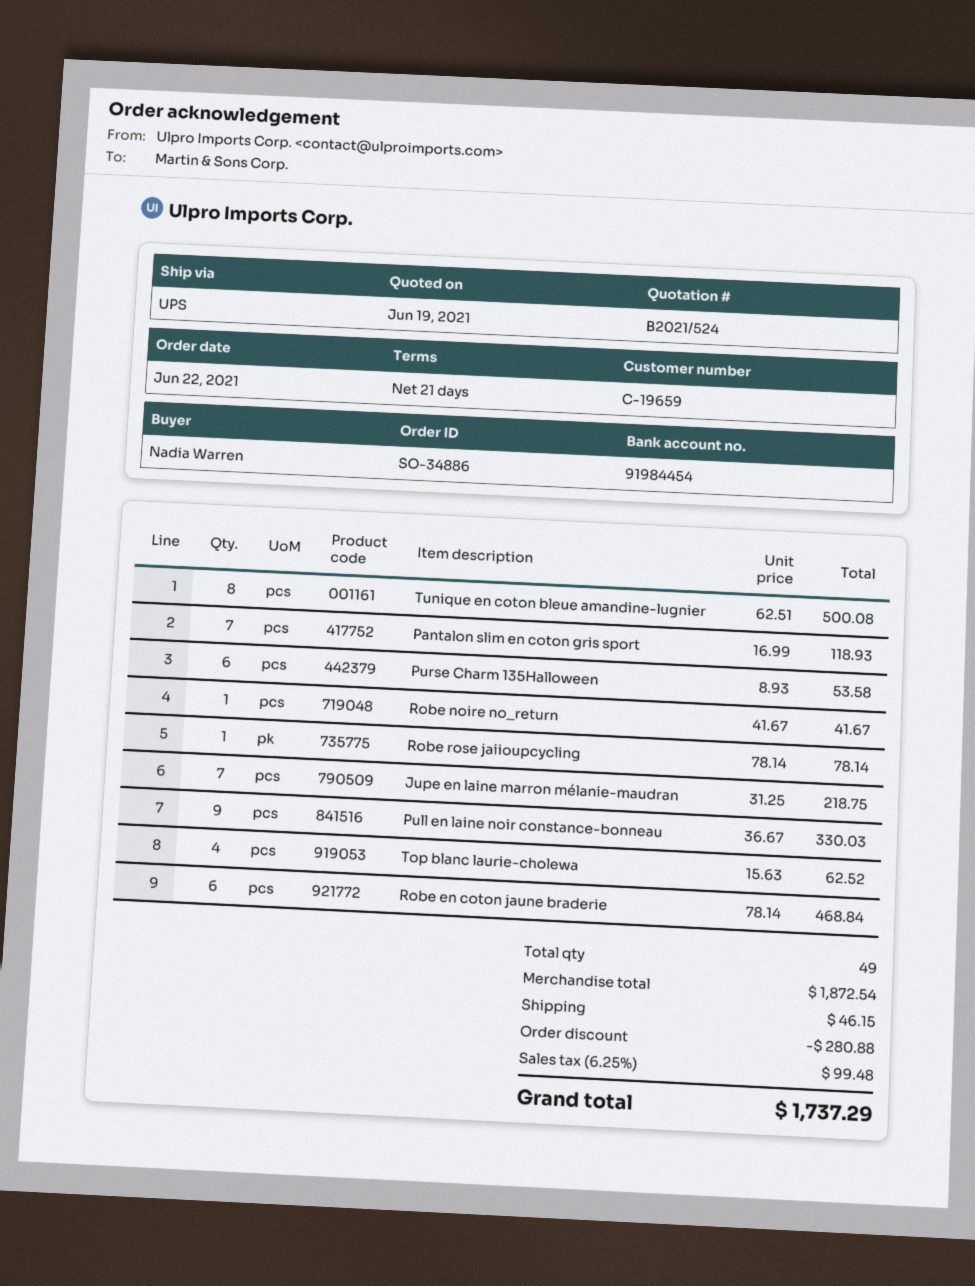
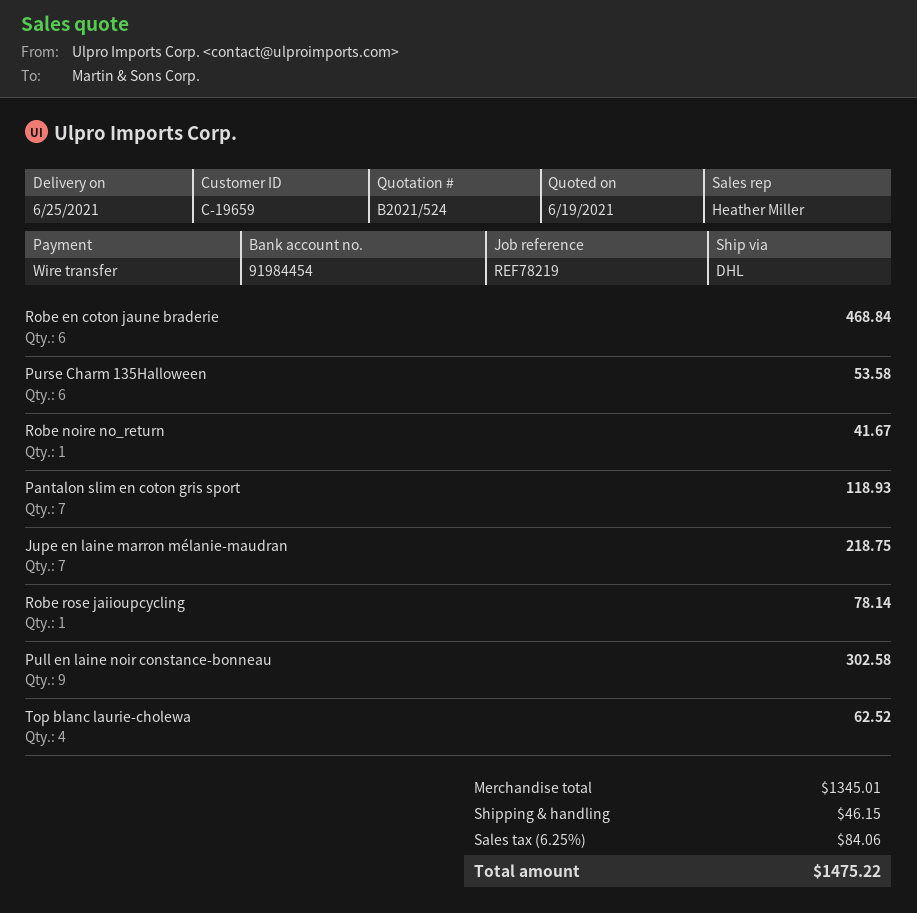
shipping method: UPS -> DHL
Tunique en coton bleue amandine-lugnier: 8 for 500.08 -> none
Pull en laine noir constance-bonneau: 9 for 330.03 -> 9 for 302.58
subtotal: 1872.54 -> 1345.01
discount: 280.88 -> none
tax: 6.25% = 99.48 -> 6.25% = 84.06
total: 1737.29 -> 1475.22

